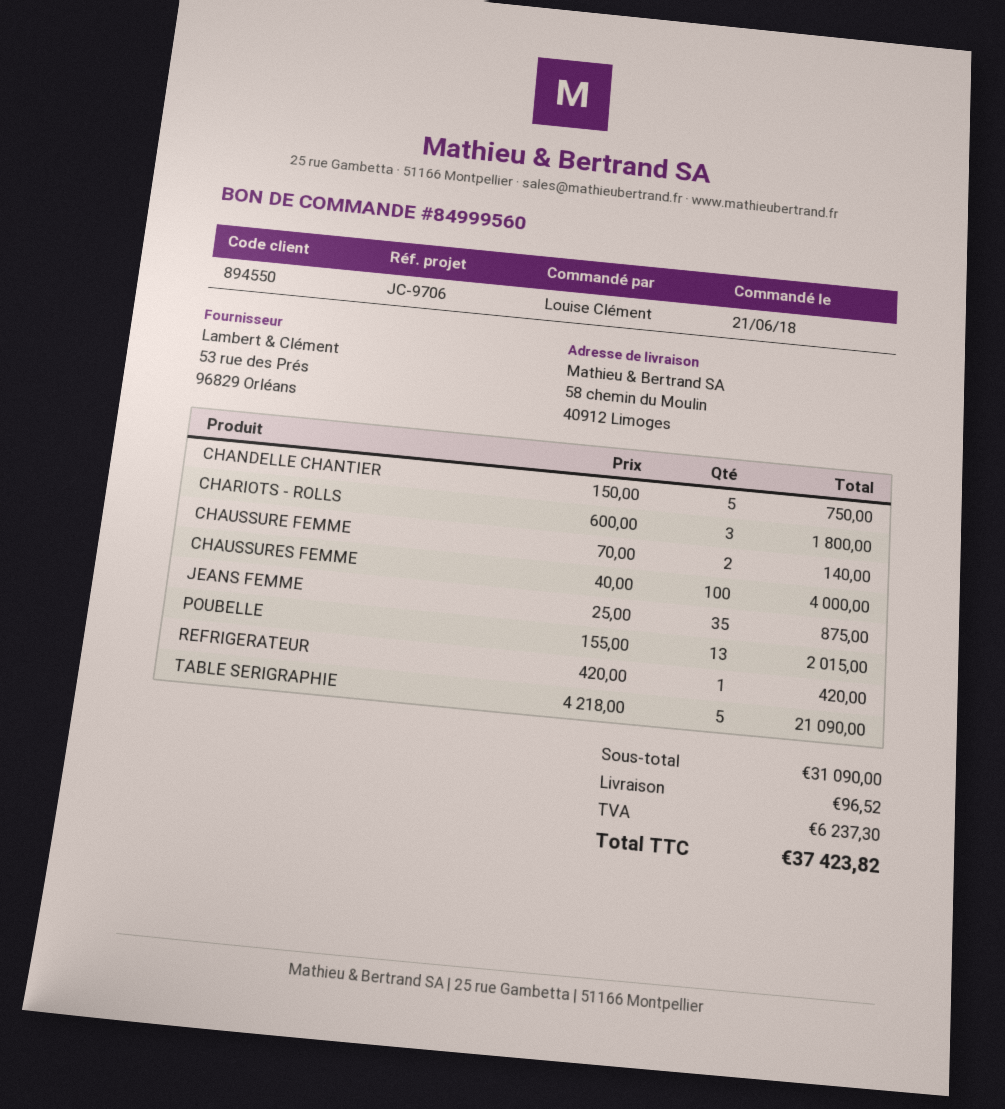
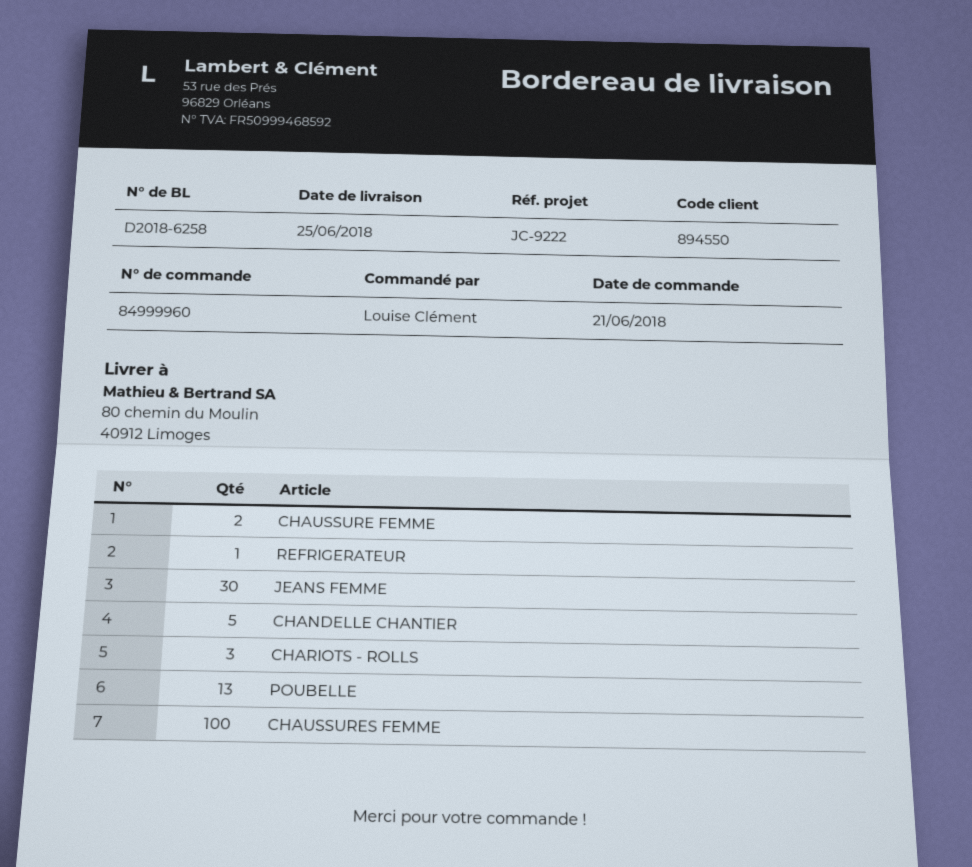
order number: 84999560 -> 84999960
reference: JC-9706 -> JC-9222
ship to: 58 chemin du Moulin, 40912 Limoges -> 80 chemin du Moulin, 40912 Limoges
JEANS FEMME: 35 -> 30
TABLE SERIGRAPHIE: 5 -> none

